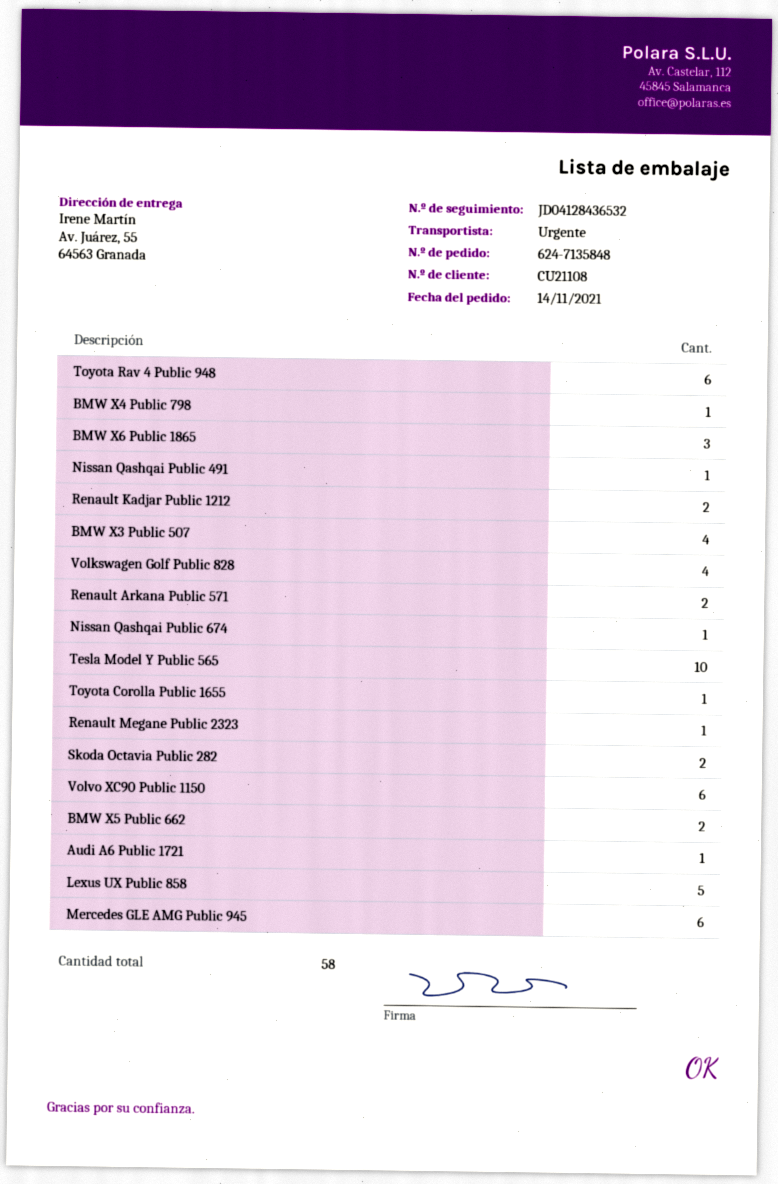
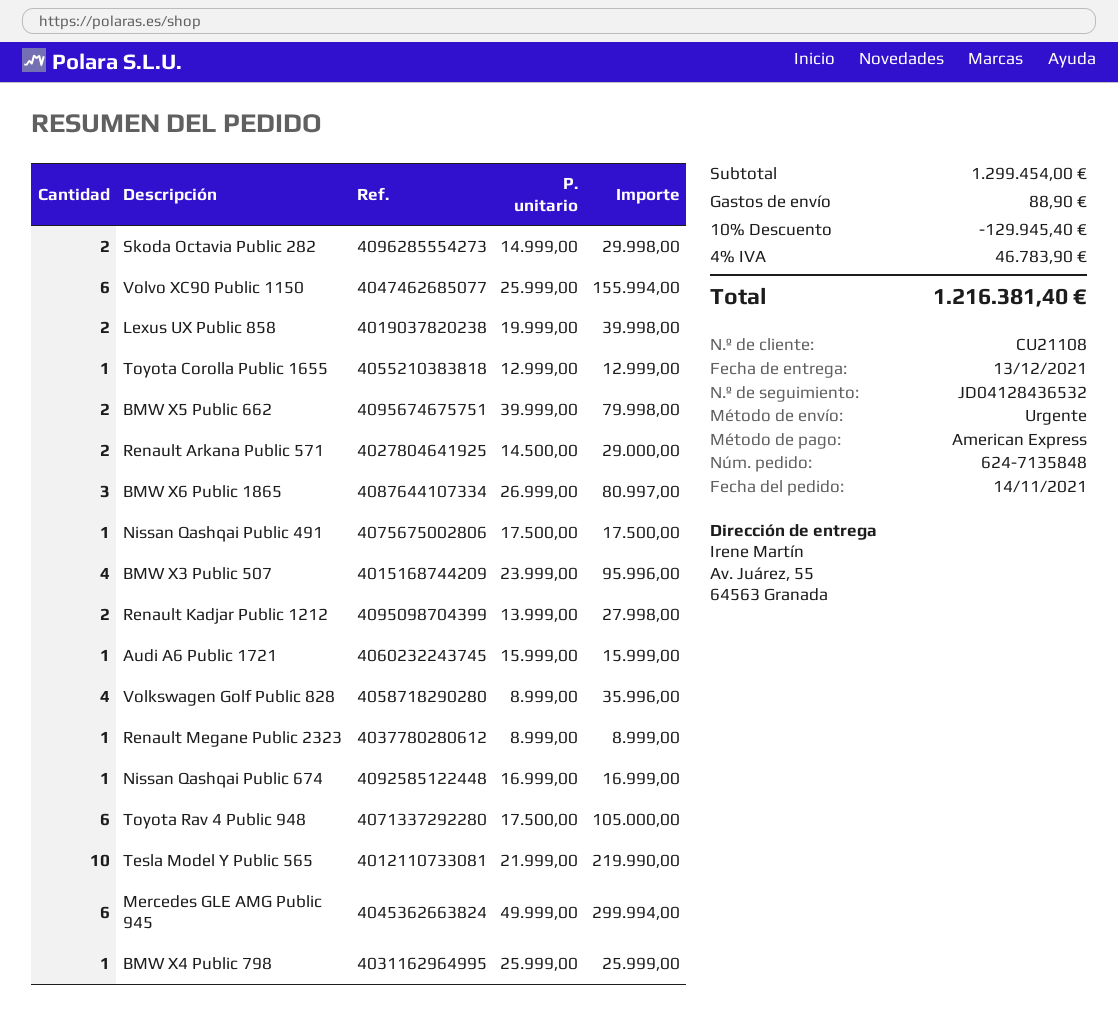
Lexus UX Public 858: 5 -> 2

